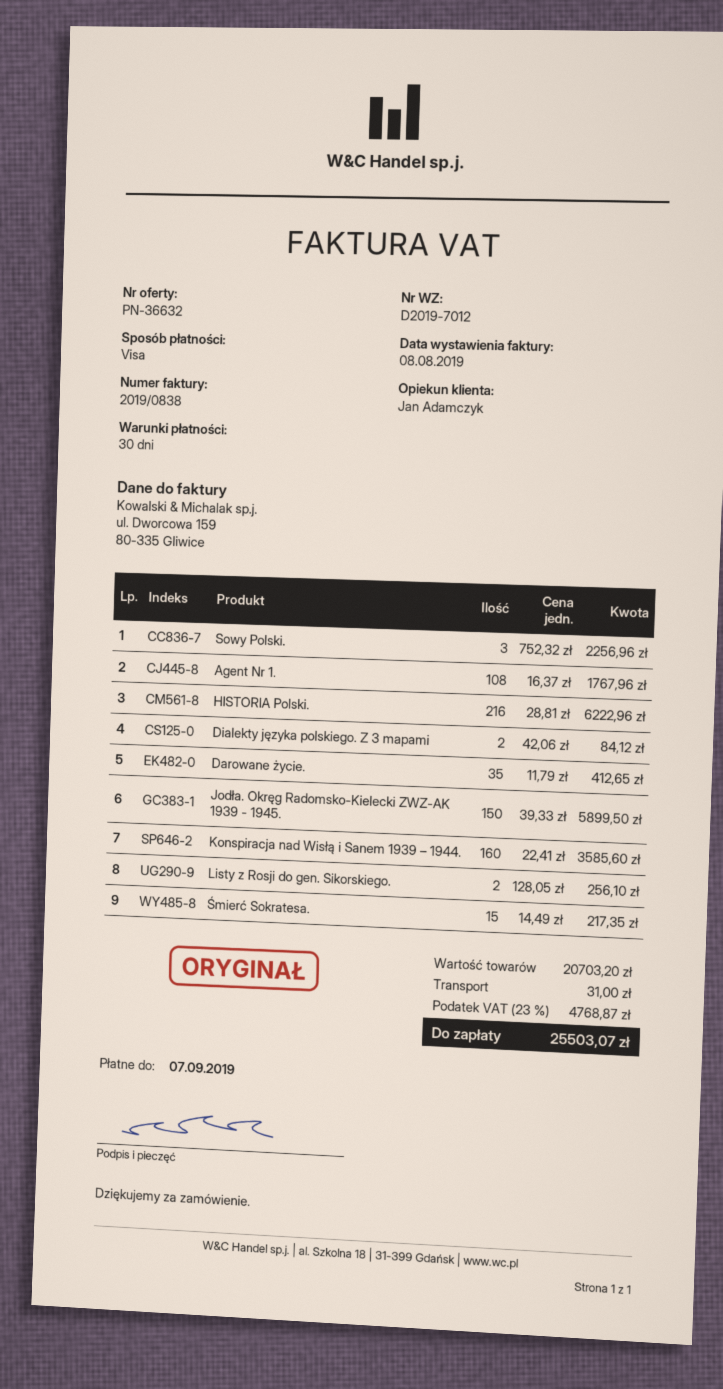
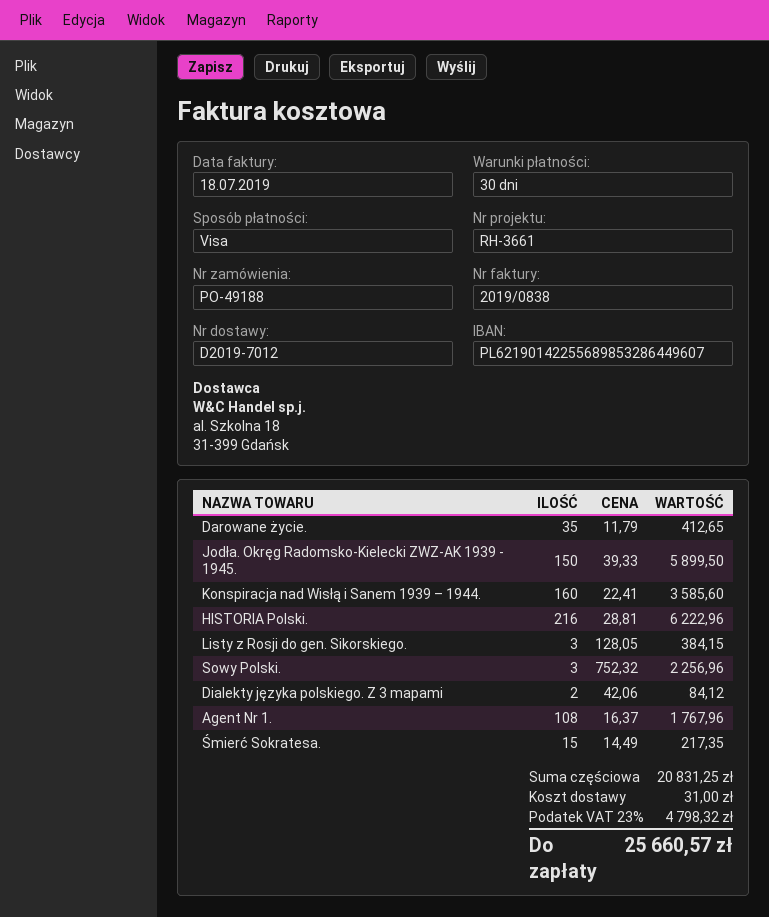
invoice date: 2019-08-08 -> 2019-07-18
Listy z Rosji do gen. Sikorskiego.: 2 x 128.05 = 256.10 -> 3 x 128.05 = 384.15
subtotal: 20703.20 -> 20831.25
tax: 23% = 4768.87 -> 23% = 4798.32
total: 25503.07 -> 25660.57

